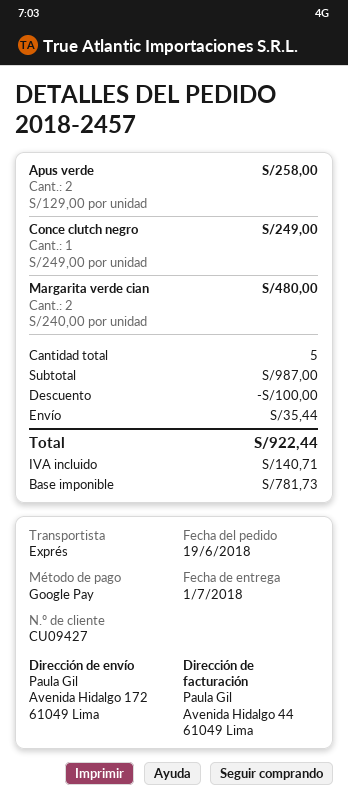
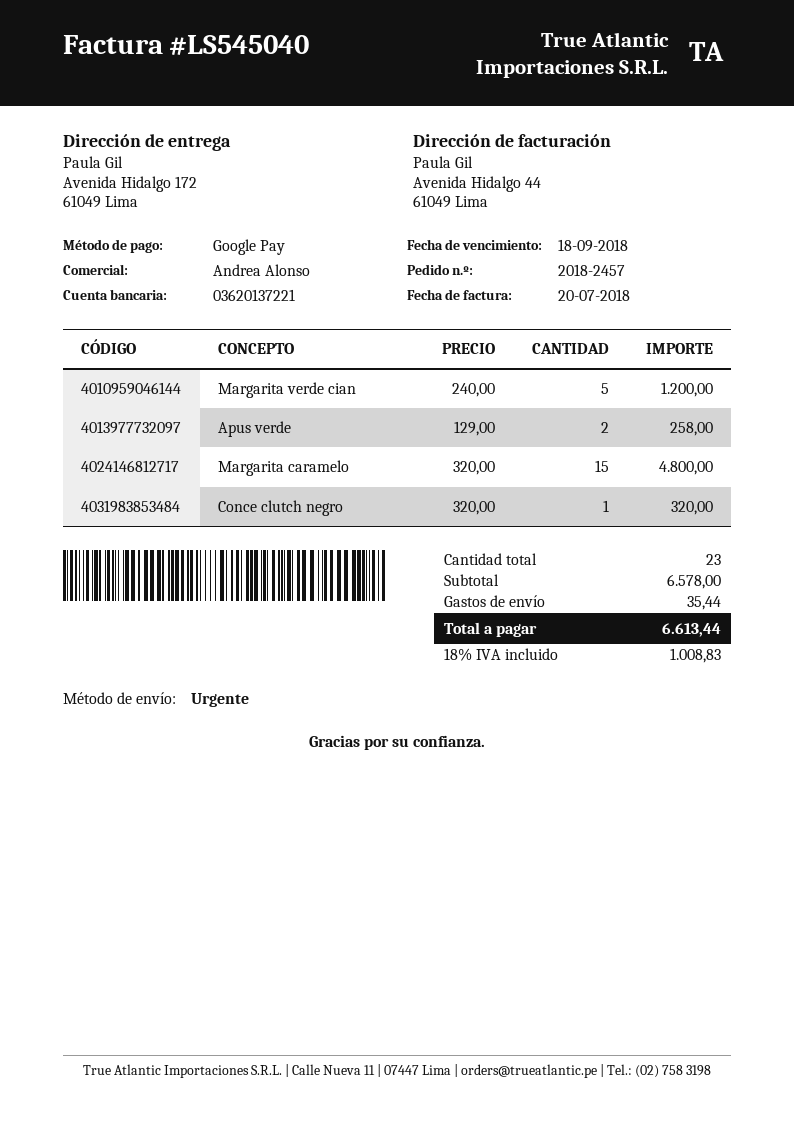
Conce clutch negro: 1 x 249.00 = 249.00 -> 1 x 320.00 = 320.00
Margarita verde cian: 2 x 240.00 = 480.00 -> 5 x 240.00 = 1200.00
Margarita caramelo: none -> 15 x 320.00 = 4800.00
total quantity: 5 -> 23
subtotal: 987.00 -> 6578.00
discount: 100.00 -> none
tax: 140.71 -> 1008.83
total: 922.44 -> 6613.44

